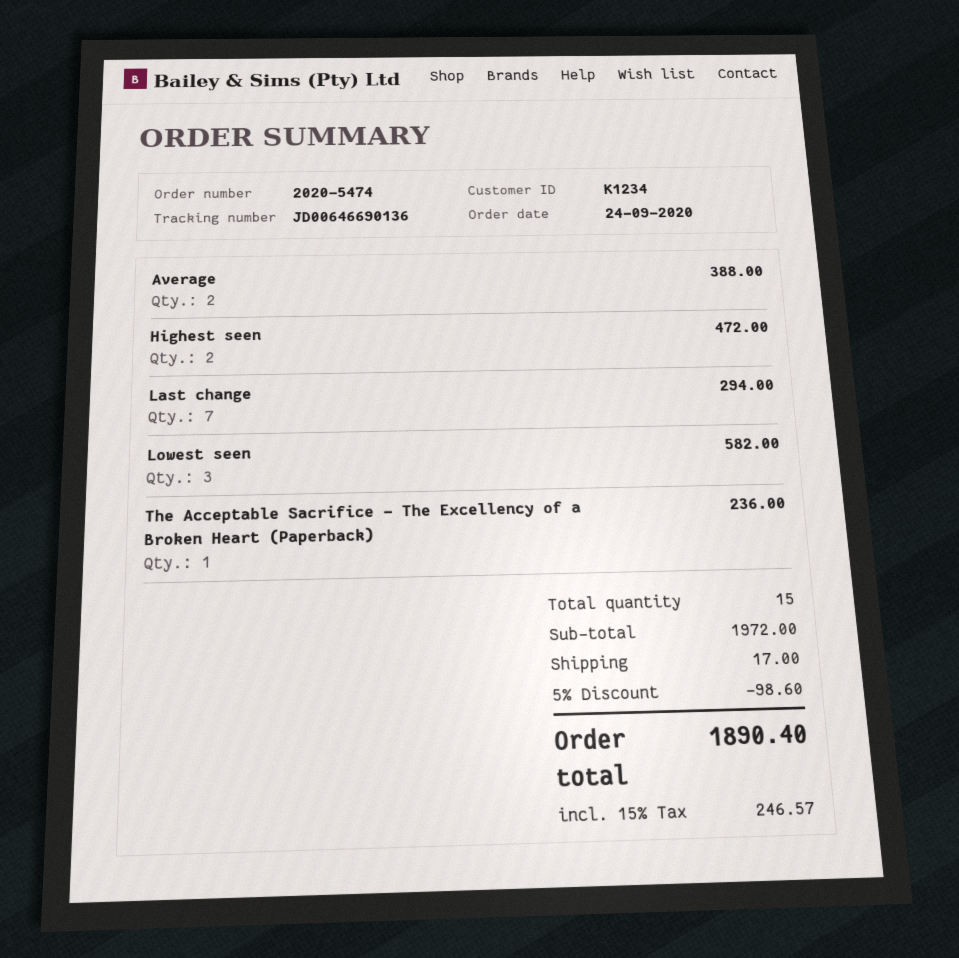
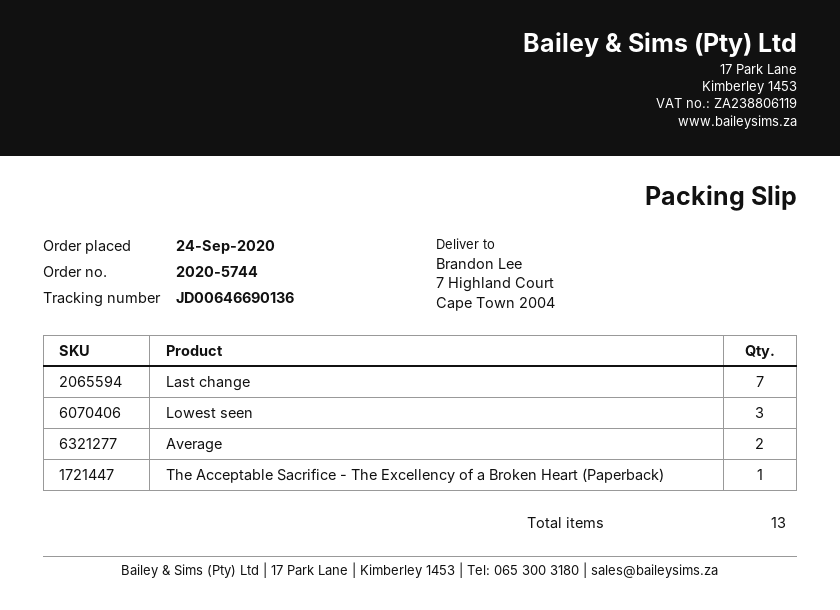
order number: 2020-5474 -> 2020-5744
Highest seen: 2 -> none
total quantity: 15 -> 13

